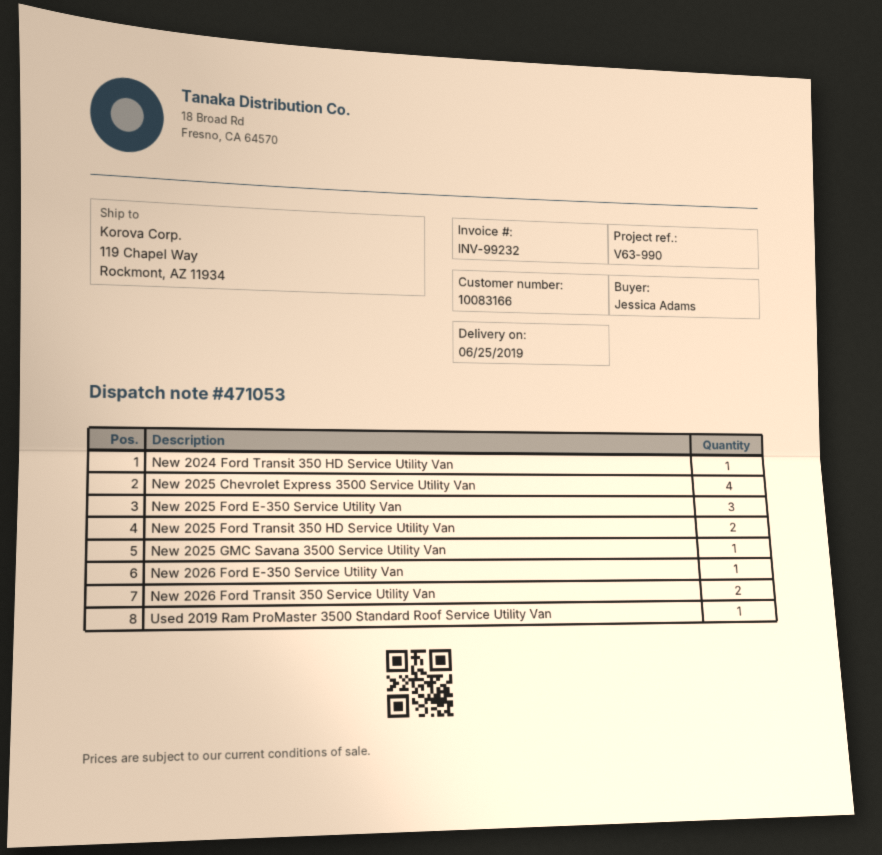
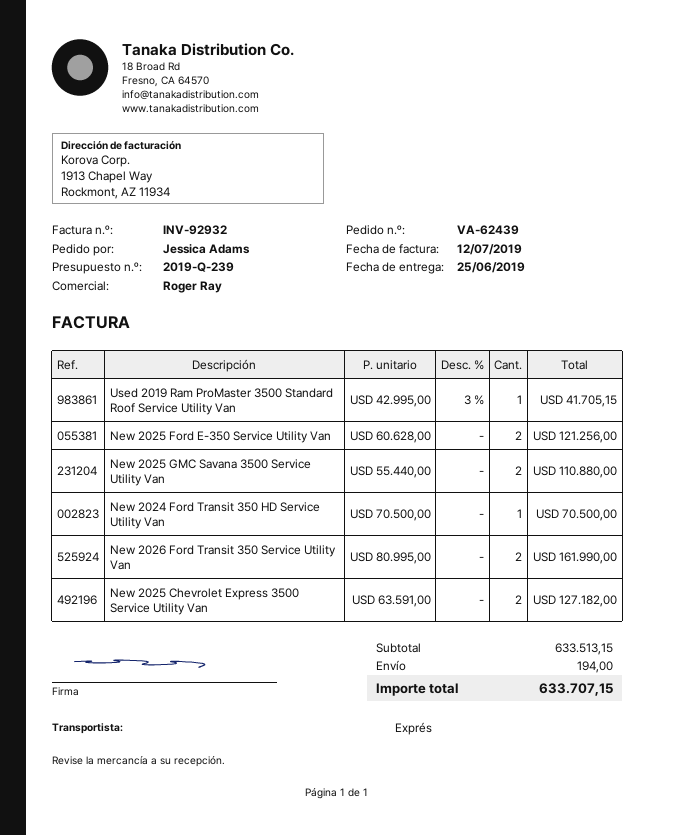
invoice number: INV-99232 -> INV-92932
New 2025 Chevrolet Express 3500 Service Utility Van: 4 -> 2
New 2025 Ford E-350 Service Utility Van: 3 -> 2
New 2025 Ford Transit 350 HD Service Utility Van: 2 -> none
New 2025 GMC Savana 3500 Service Utility Van: 1 -> 2
New 2026 Ford E-350 Service Utility Van: 1 -> none

